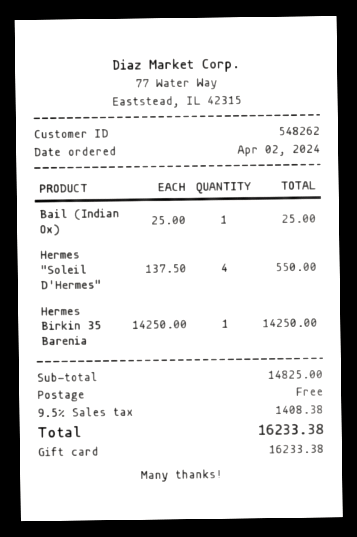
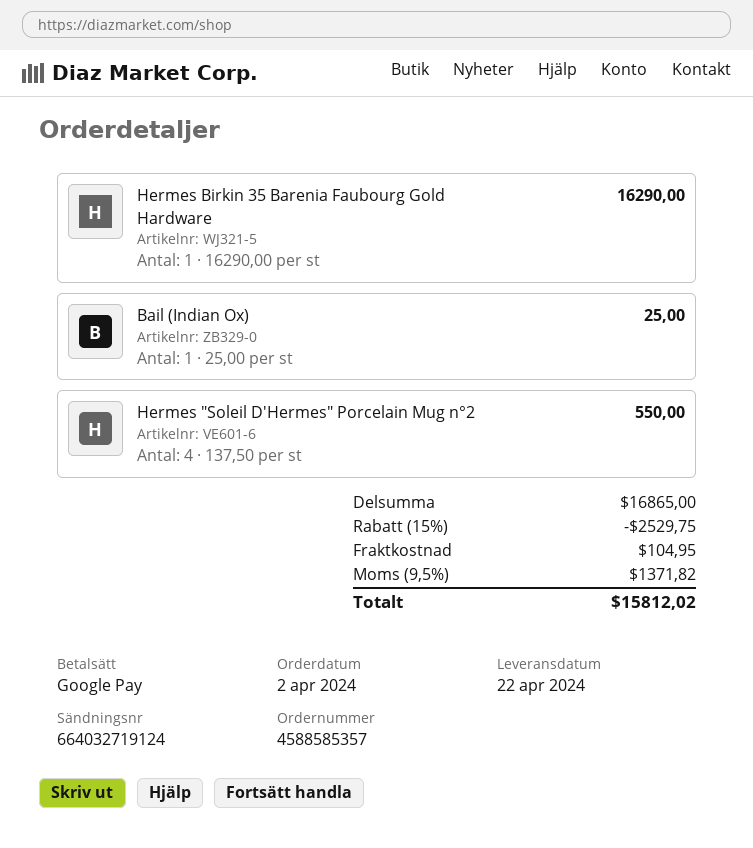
payment method: gift card -> Google Pay
Hermes Birkin 35 Barenia: 1 x 14250.00 = 14250.00 -> 1 x 16290.00 = 16290.00
subtotal: 14825.00 -> 16865.00
discount: none -> 15% = 2529.75
shipping: 0.00 -> 104.95
tax: 9.5% = 1408.38 -> 9.5% = 1371.82
total: 16233.38 -> 15812.02

